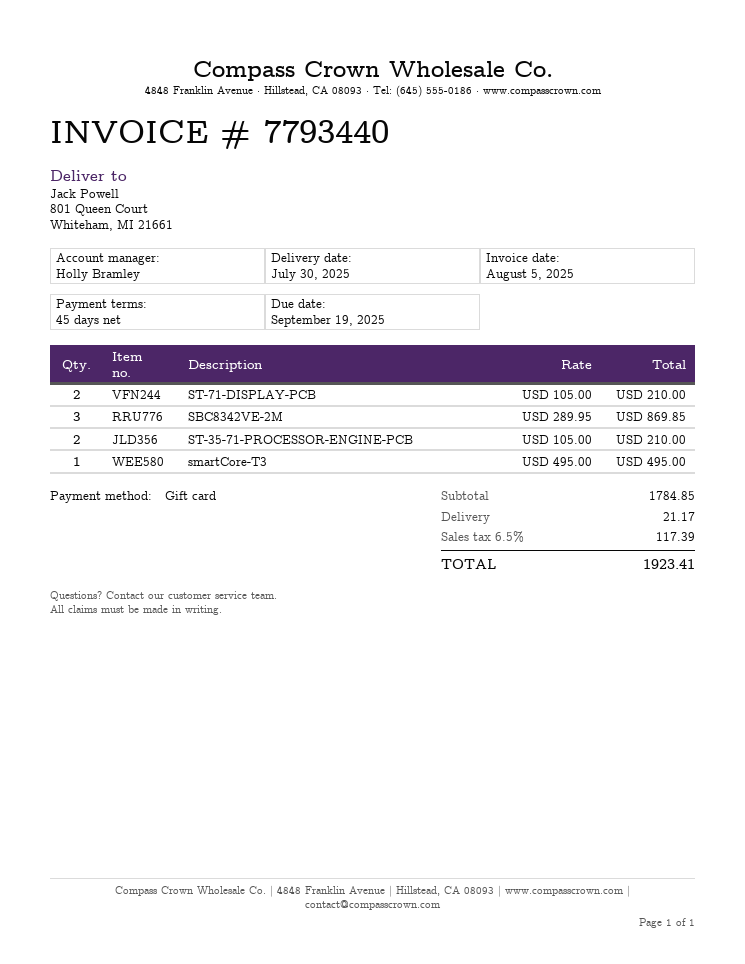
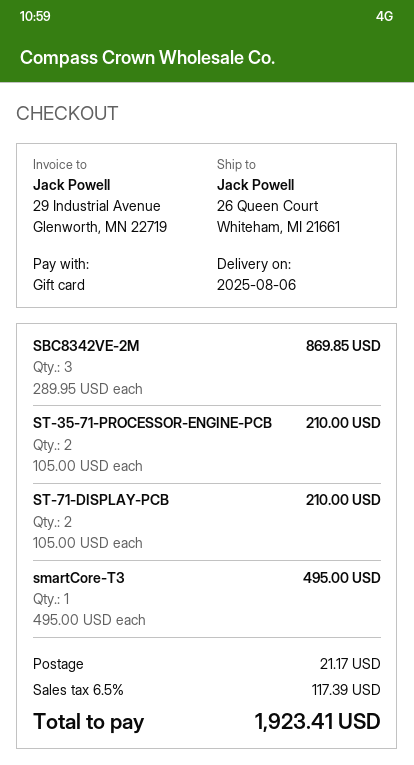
delivery date: 2025-07-30 -> 2025-08-06
ship to: 801 Queen Court, Whiteham, MI 21661 -> 26 Queen Court, Whiteham, MI 21661

